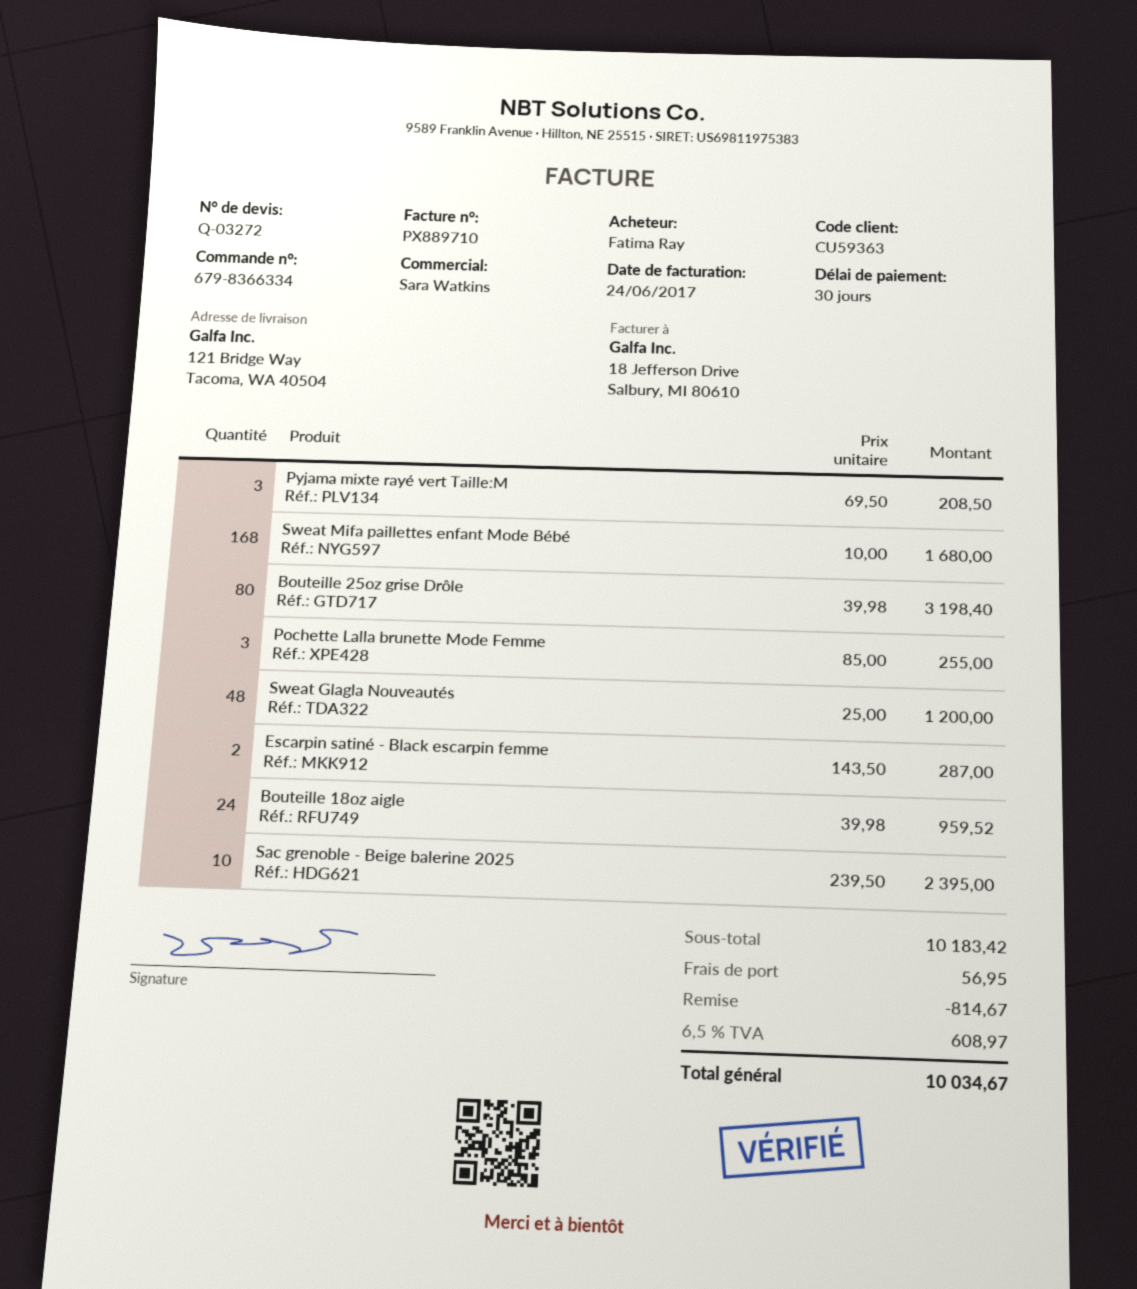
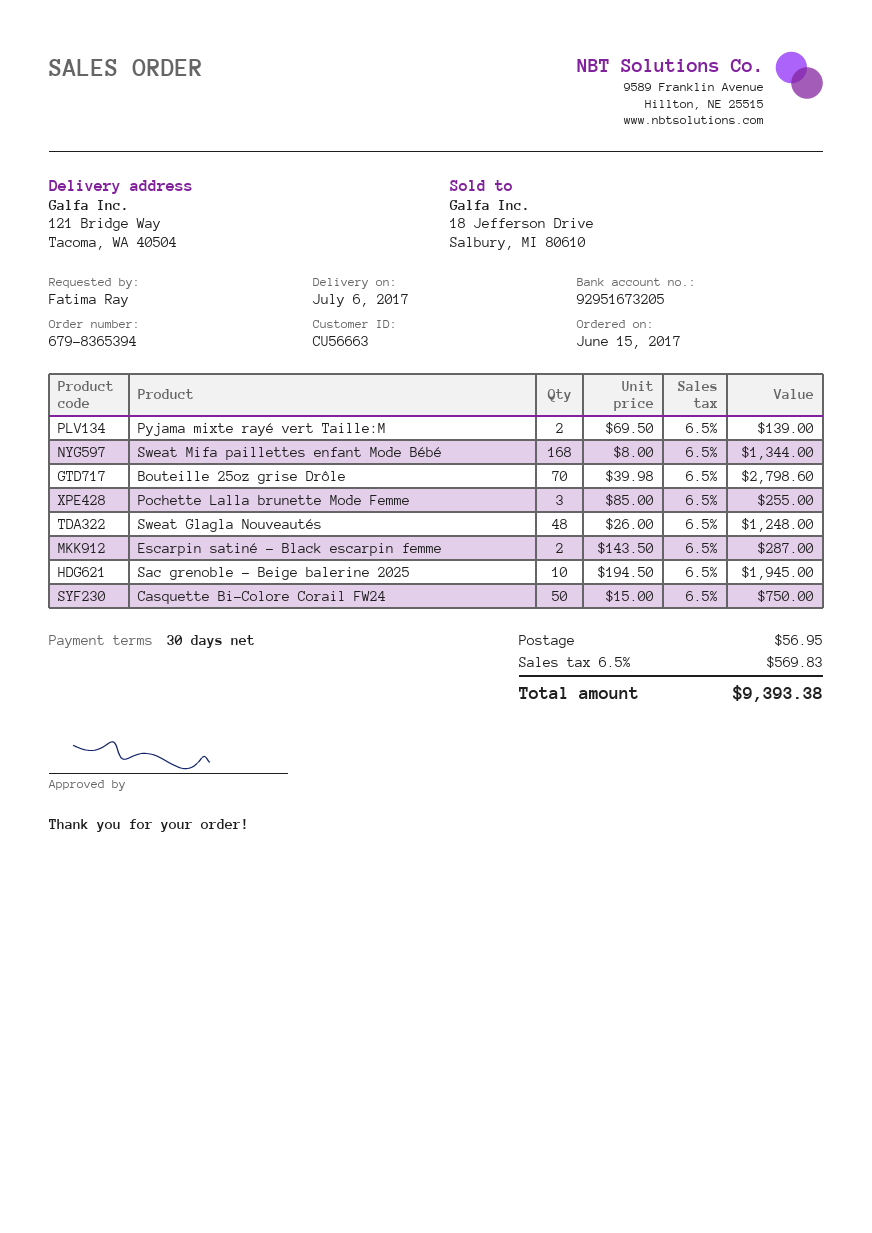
order number: 679-8366334 -> 679-8365394
customer number: CU59363 -> CU56663
Pyjama mixte rayé vert Taille:M: 3 x 69.50 = 208.50 -> 2 x 69.50 = 139.00
Sweat Mifa paillettes enfant Mode Bébé: 168 x 10.00 = 1680.00 -> 168 x 8.00 = 1344.00
Bouteille 25oz grise Drôle: 80 x 39.98 = 3198.40 -> 70 x 39.98 = 2798.60
Sweat Glagla Nouveautés: 48 x 25.00 = 1200.00 -> 48 x 26.00 = 1248.00
Bouteille 18oz aigle: 24 x 39.98 = 959.52 -> none
Sac grenoble - Beige balerine 2025: 10 x 239.50 = 2395.00 -> 10 x 194.50 = 1945.00
Casquette Bi-Colore Corail FW24: none -> 50 x 15.00 = 750.00
discount: 814.67 -> none
tax: 6.5% = 608.97 -> 6.5% = 569.83
total: 10034.67 -> 9393.38

